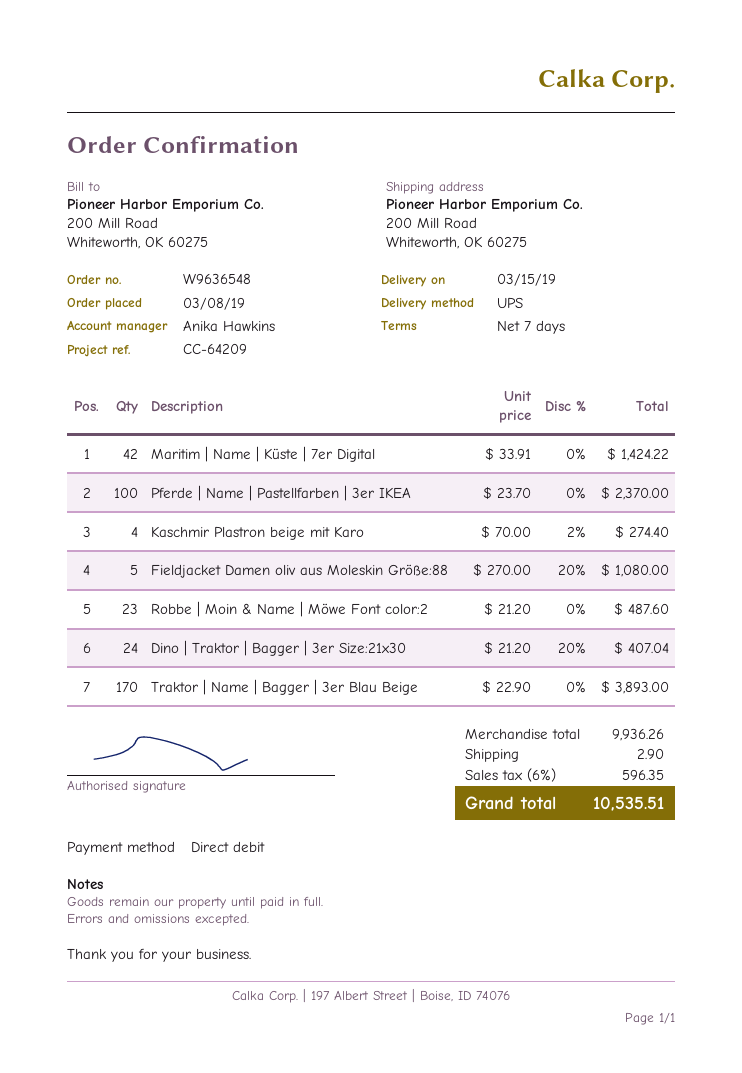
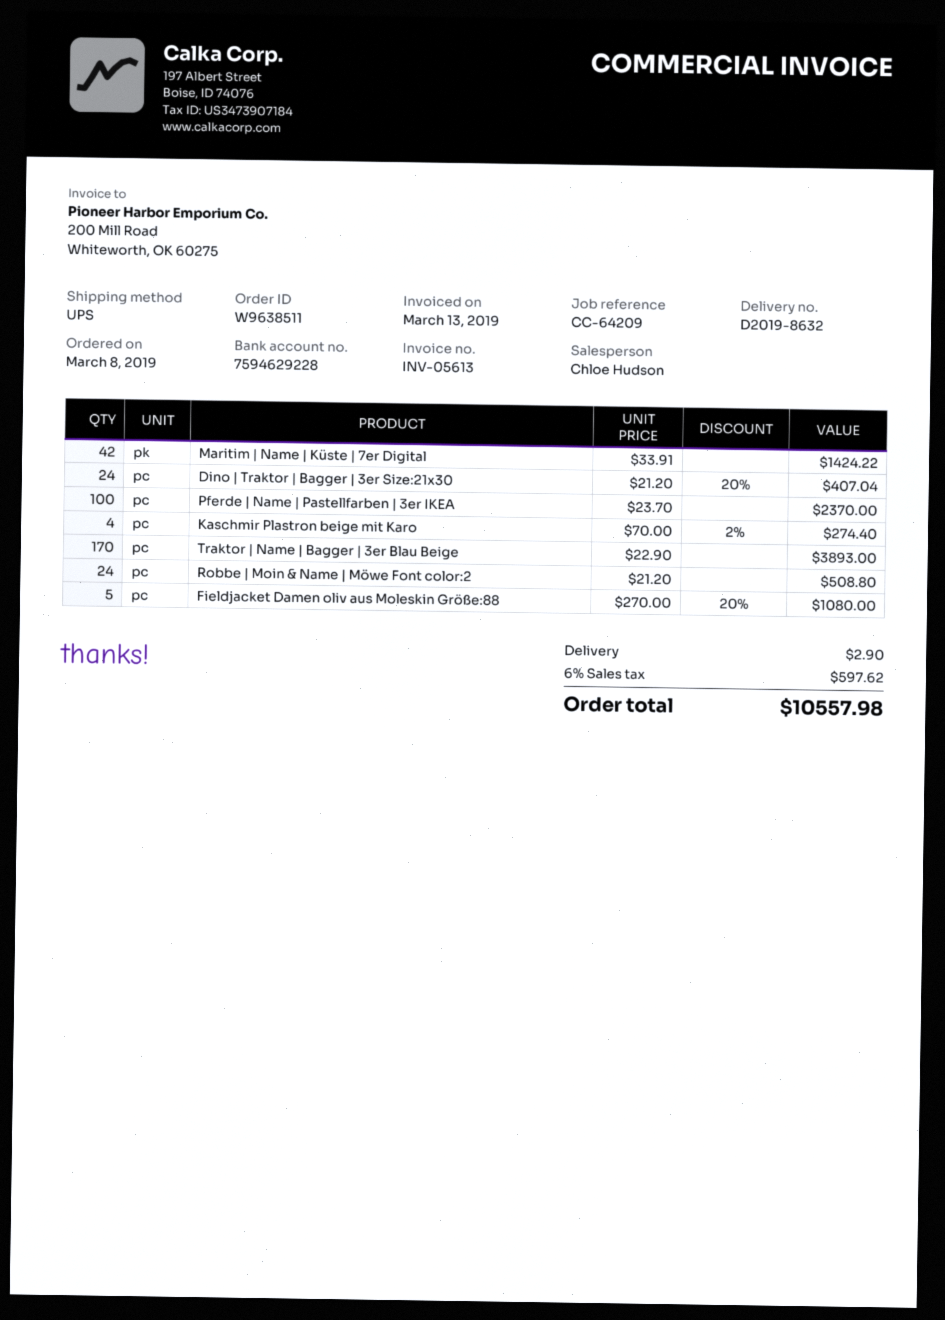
order number: W9636548 -> W9638511
sales rep: Anika Hawkins -> Chloe Hudson
Robbe | Moin & Name | Möwe Font color:2: 23 x 21.20 = 487.60 -> 24 x 21.20 = 508.80
tax: 6% = 596.35 -> 6% = 597.62
total: 10535.51 -> 10557.98

